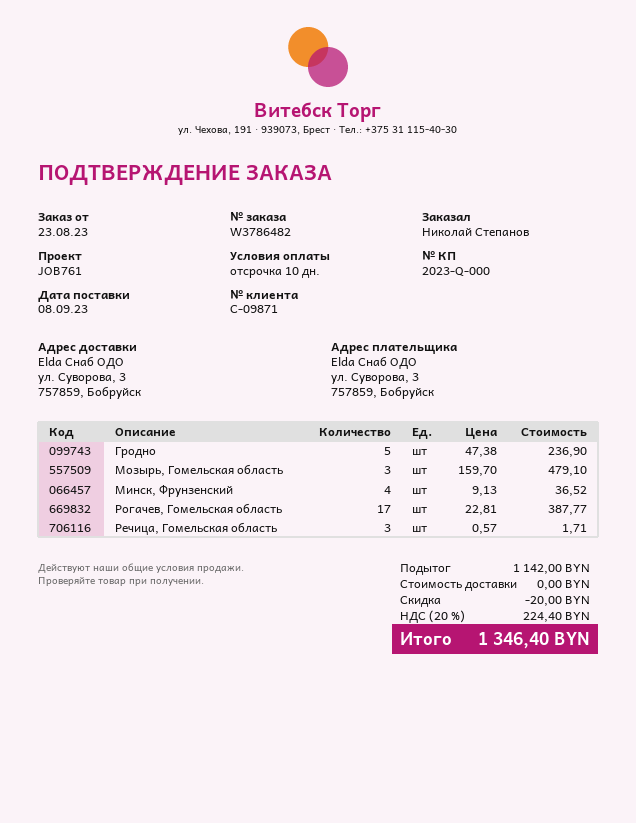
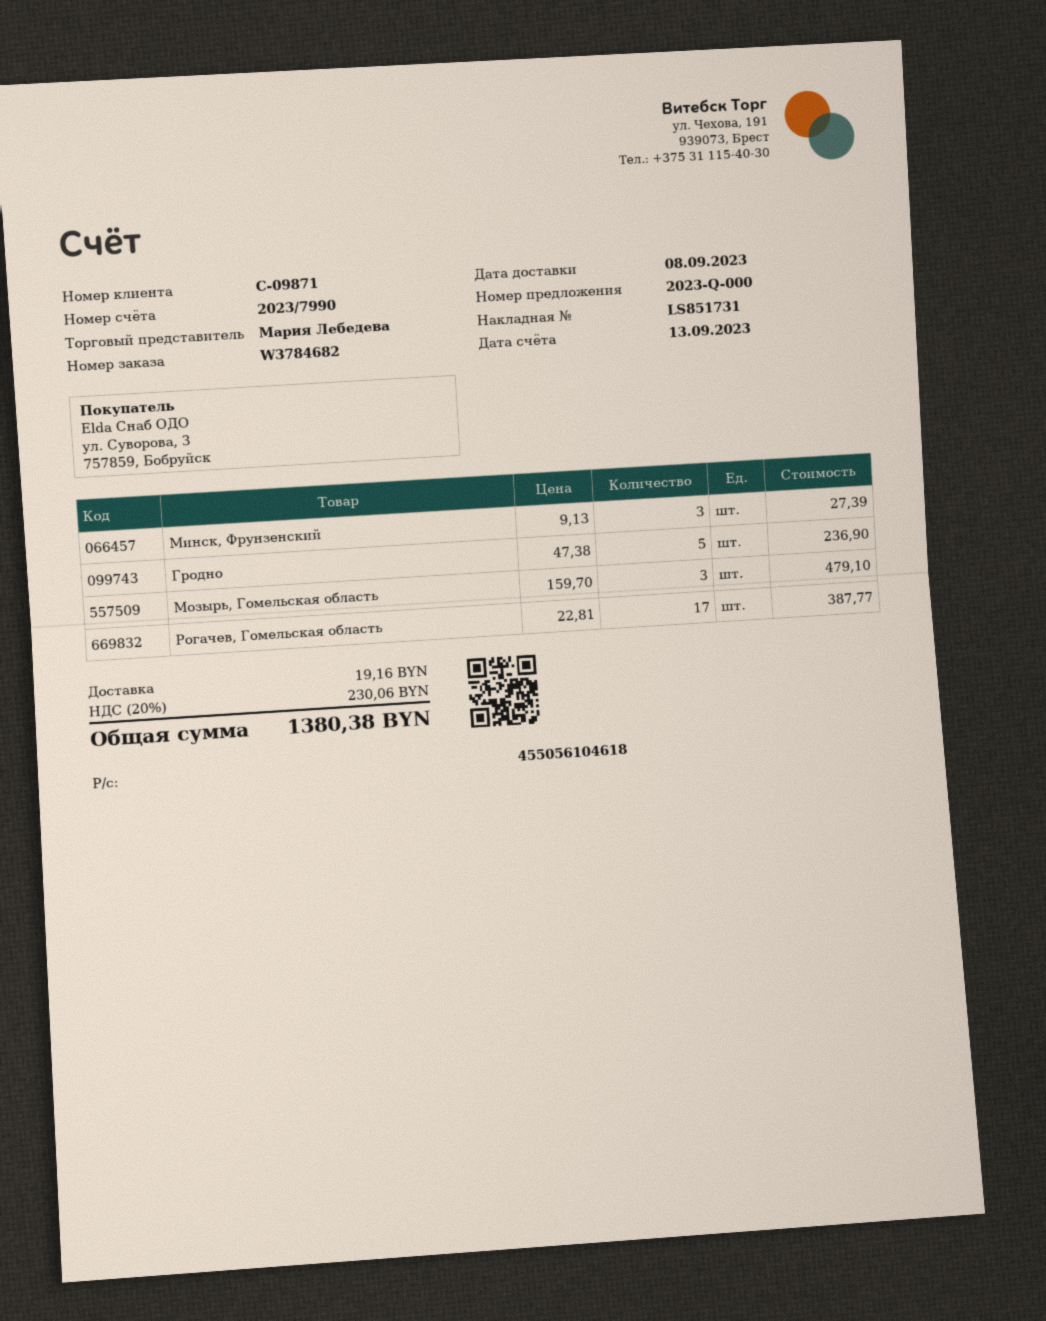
order number: W3786482 -> W3784682
Минск, Фрунзенский: 4 x 9.13 = 36.52 -> 3 x 9.13 = 27.39
Речица, Гомельская область: 3 x 0.57 = 1.71 -> none
discount: 20.00 -> none
shipping: 0.00 -> 19.16
tax: 20% = 224.40 -> 20% = 230.06
total: 1346.40 -> 1380.38

